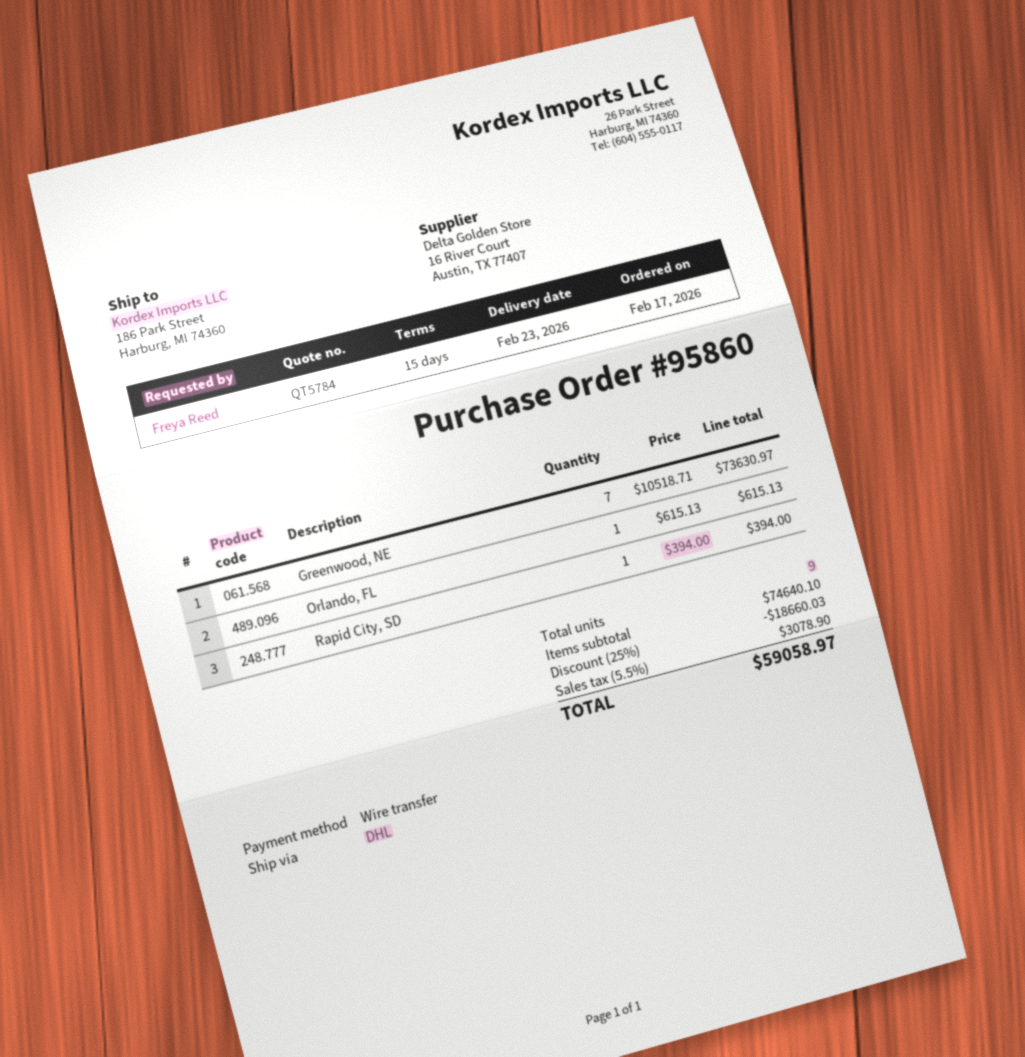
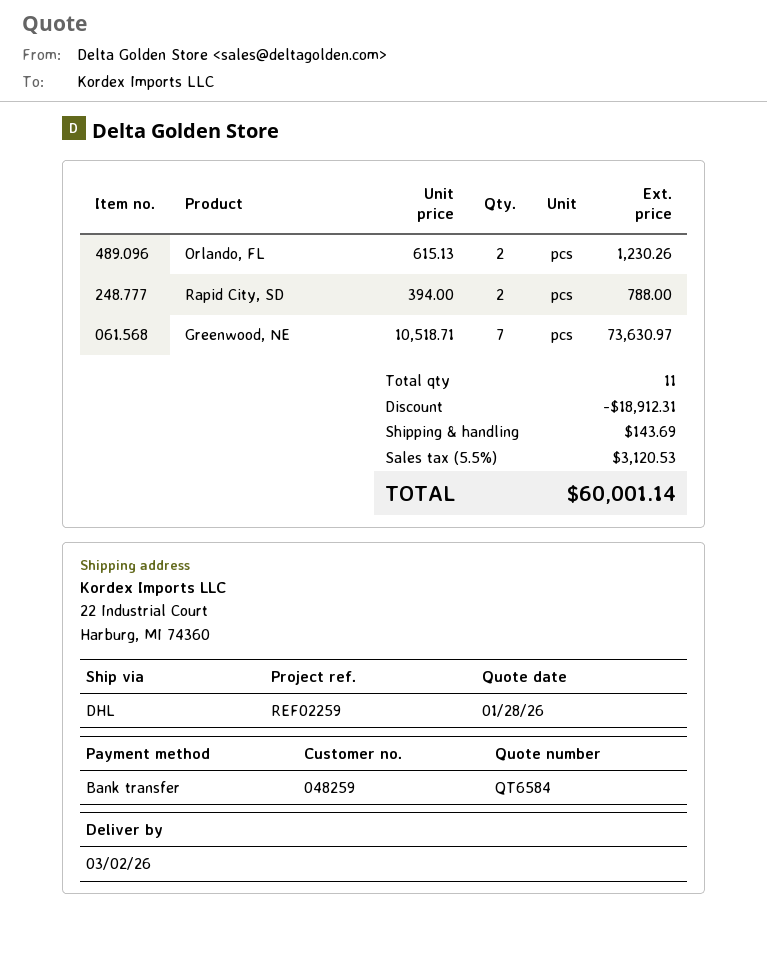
quote number: QT5784 -> QT6584
delivery date: 2026-02-23 -> 2026-03-02
ship to: 186 Park Street, Harburg, MI 74360 -> 22 Industrial Court, Harburg, MI 74360
Orlando, FL: 1 x 615.13 = 615.13 -> 2 x 615.13 = 1230.26
Rapid City, SD: 1 x 394.00 = 394.00 -> 2 x 394.00 = 788.00
total quantity: 9 -> 11
discount: 18660.03 -> 18912.31
shipping: none -> 143.69
tax: 5.5% = 3078.90 -> 5.5% = 3120.53
total: 59058.97 -> 60001.14

